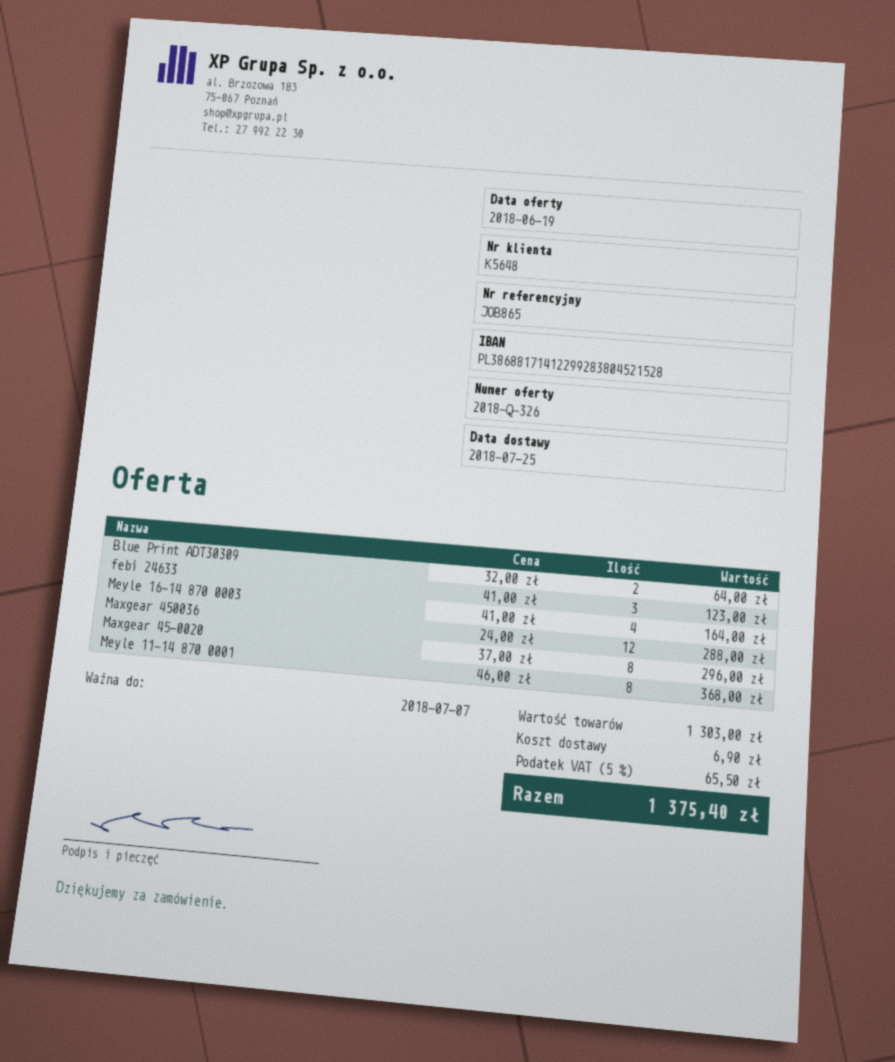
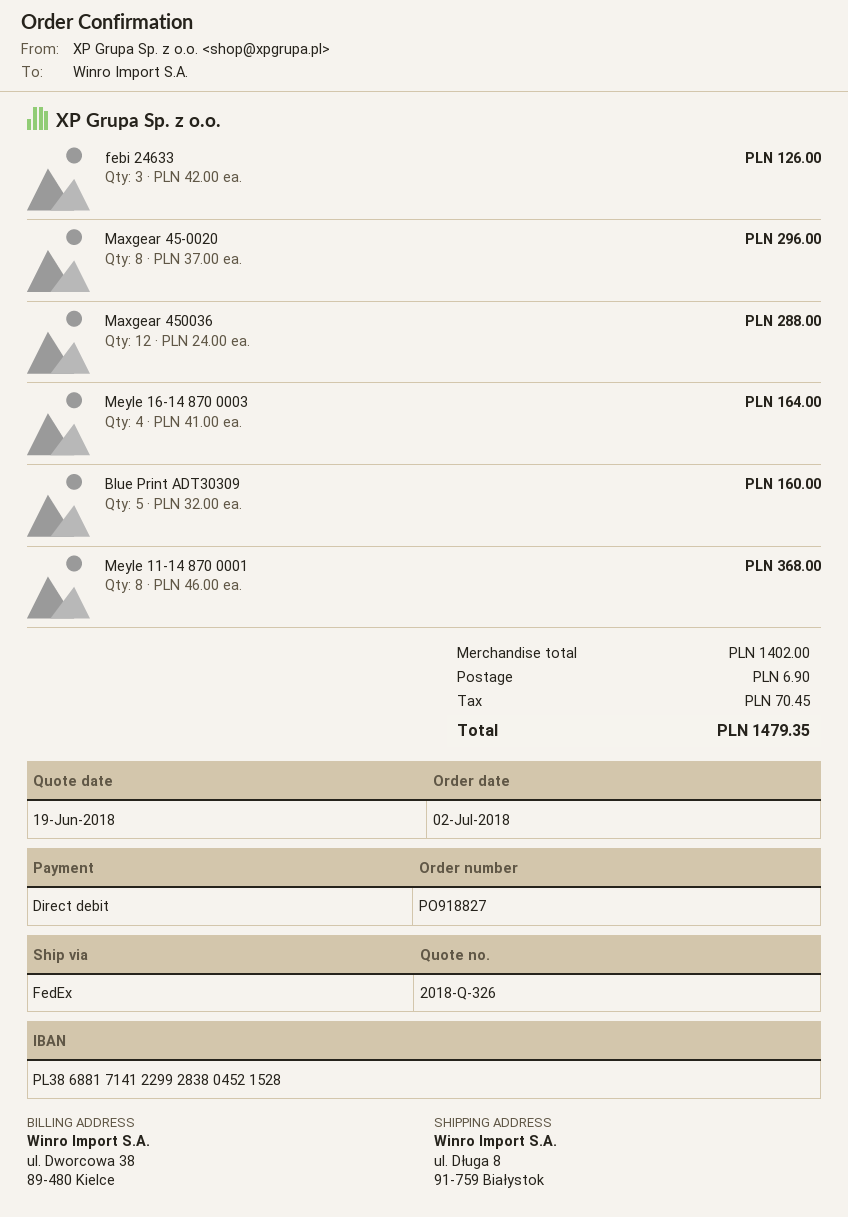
Blue Print ADT30309: 2 x 32.00 = 64.00 -> 5 x 32.00 = 160.00
febi 24633: 3 x 41.00 = 123.00 -> 3 x 42.00 = 126.00
subtotal: 1303.00 -> 1402.00
tax: 65.50 -> 70.45
total: 1375.40 -> 1479.35

